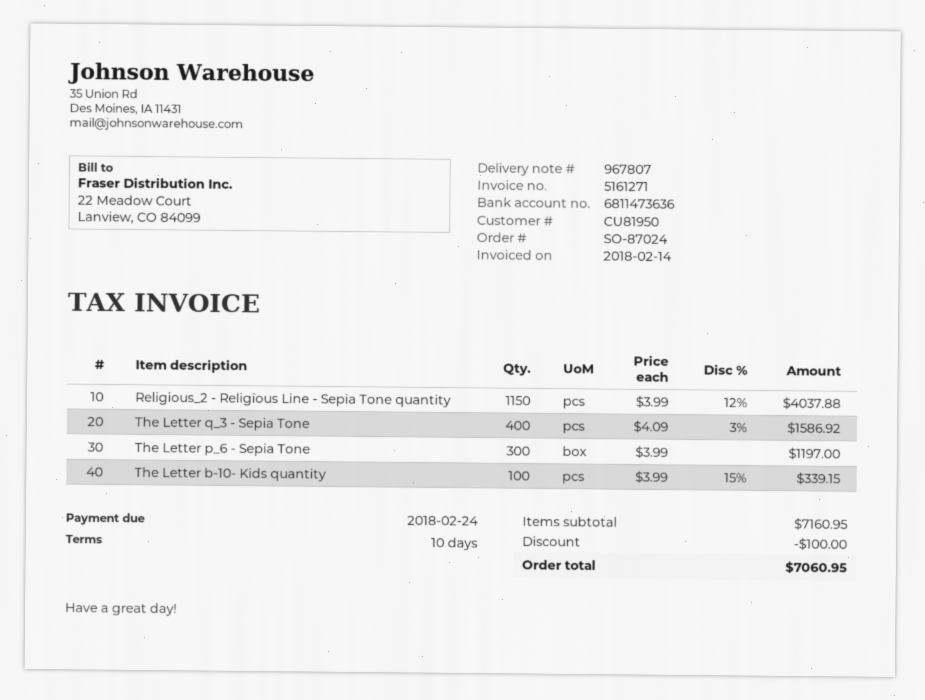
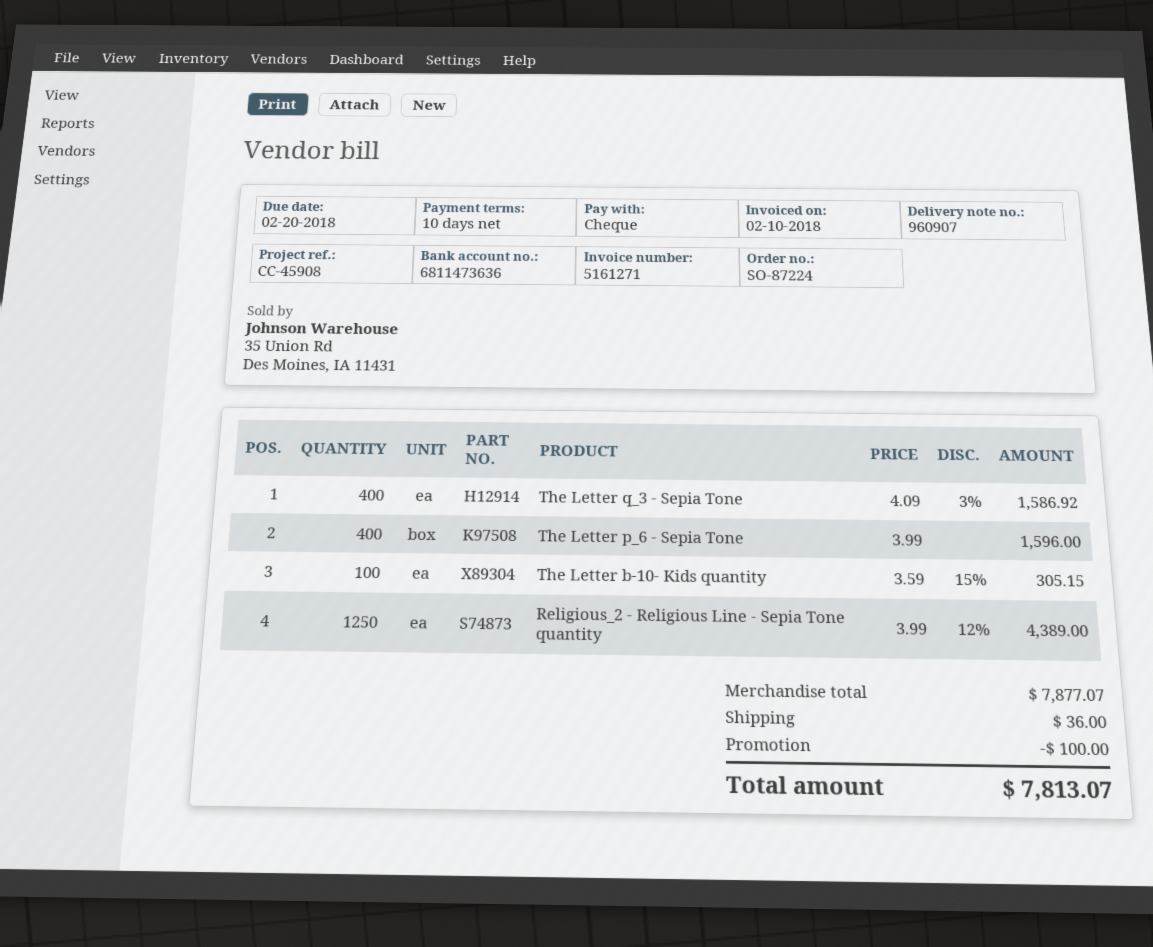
order number: SO-87024 -> SO-87224
delivery note number: 967807 -> 960907
invoice date: 2018-02-14 -> 2018-02-10
due date: 2018-02-24 -> 2018-02-20
Religious_2 - Religious Line - Sepia Tone quantity: 1150 x 3.99 - 12% = 4037.88 -> 1250 x 3.99 - 12% = 4389.00
The Letter p_6 - Sepia Tone: 300 x 3.99 = 1197.00 -> 400 x 3.99 = 1596.00
The Letter b-10- Kids quantity: 100 x 3.99 - 15% = 339.15 -> 100 x 3.59 - 15% = 305.15
subtotal: 7160.95 -> 7877.07
shipping: none -> 36.00
total: 7060.95 -> 7813.07

